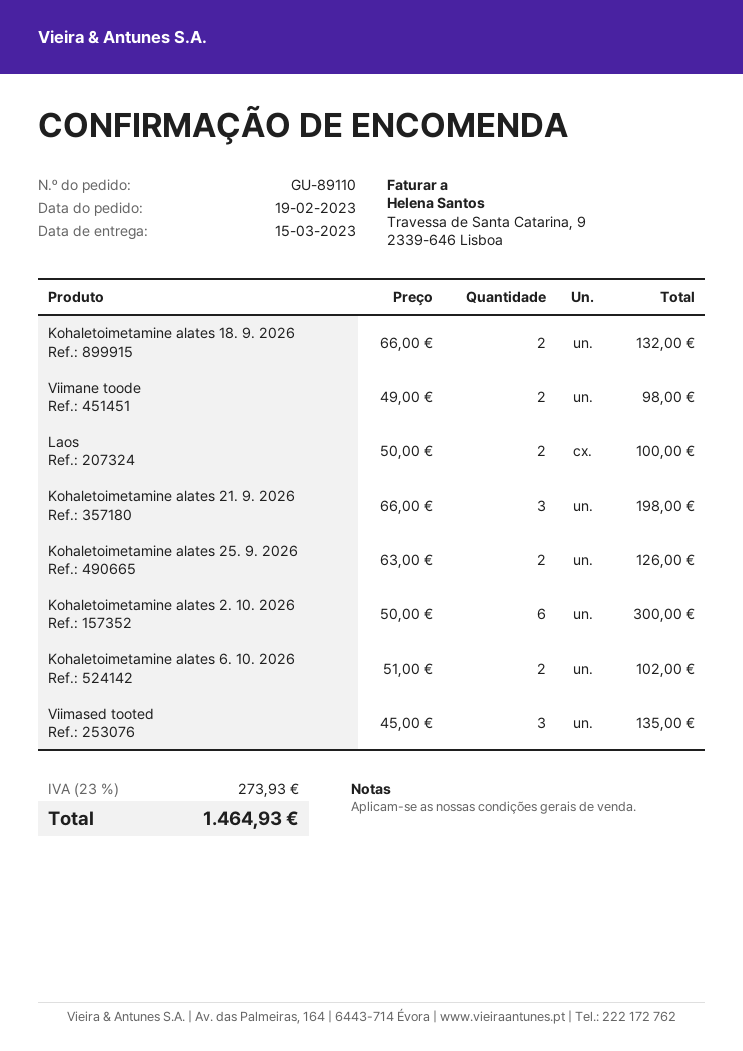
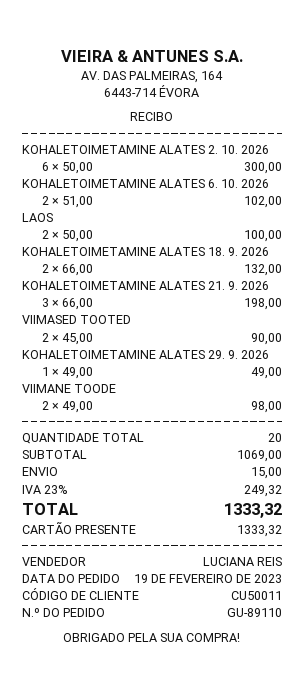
Kohaletoimetamine alates 25. 9. 2026: 2 x 63.00 = 126.00 -> none
Viimased tooted: 3 x 45.00 = 135.00 -> 2 x 45.00 = 90.00
KOHALETOIMETAMINE ALATES 29. 9. 2026: none -> 1 x 49.00 = 49.00
shipping: none -> 15.00
tax: 23% = 273.93 -> 23% = 249.32
total: 1464.93 -> 1333.32

